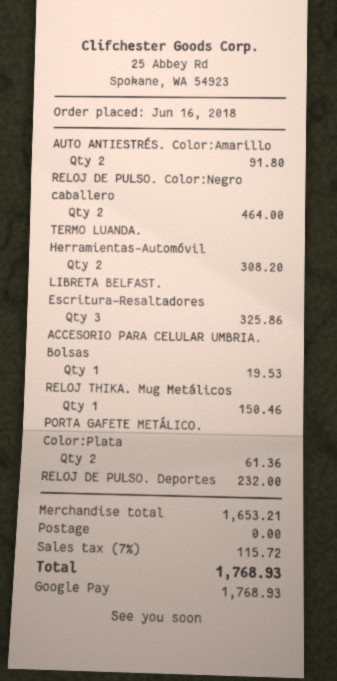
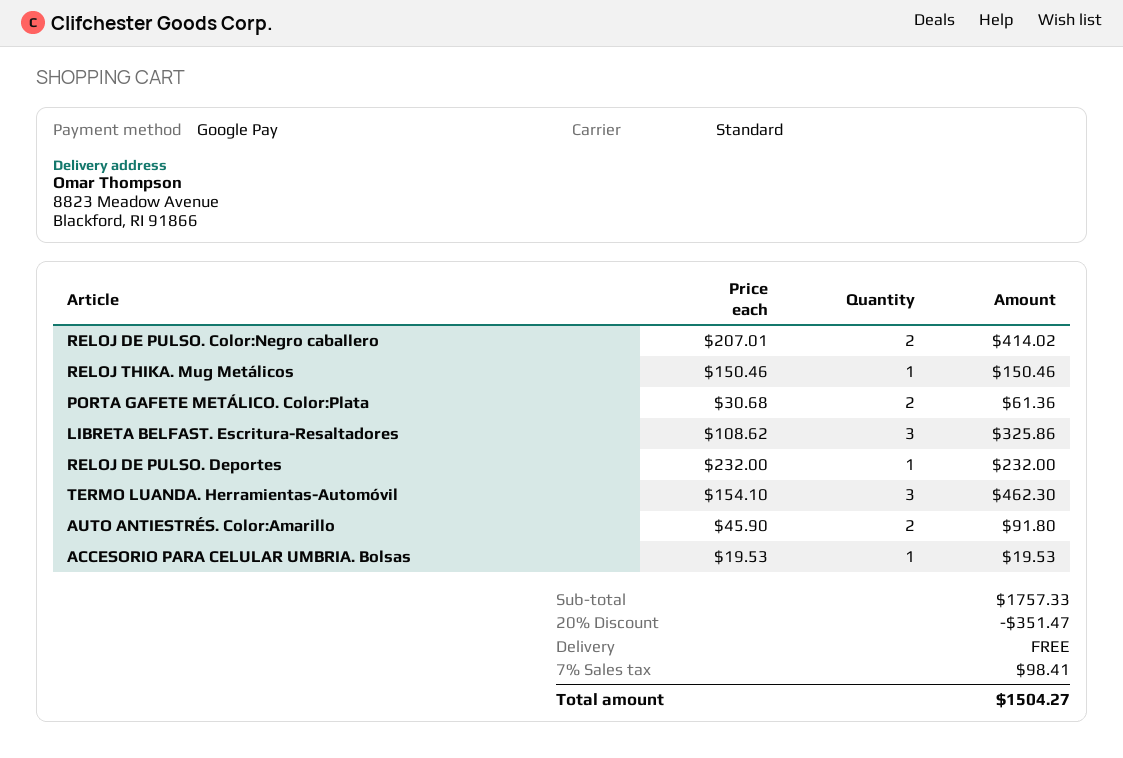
RELOJ DE PULSO. Color:Negro caballero: 2 for 464.00 -> 2 for 414.02
TERMO LUANDA. Herramientas-Automóvil: 2 for 308.20 -> 3 for 462.30
subtotal: 1653.21 -> 1757.33
discount: none -> 20% = 351.47
tax: 7% = 115.72 -> 7% = 98.41
total: 1768.93 -> 1504.27

